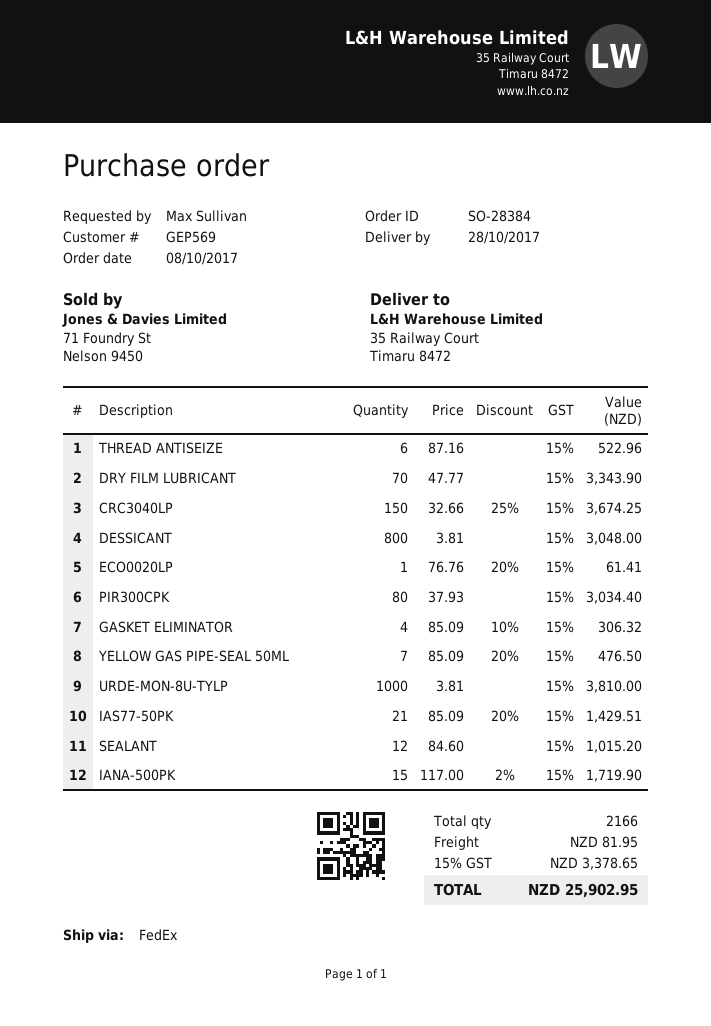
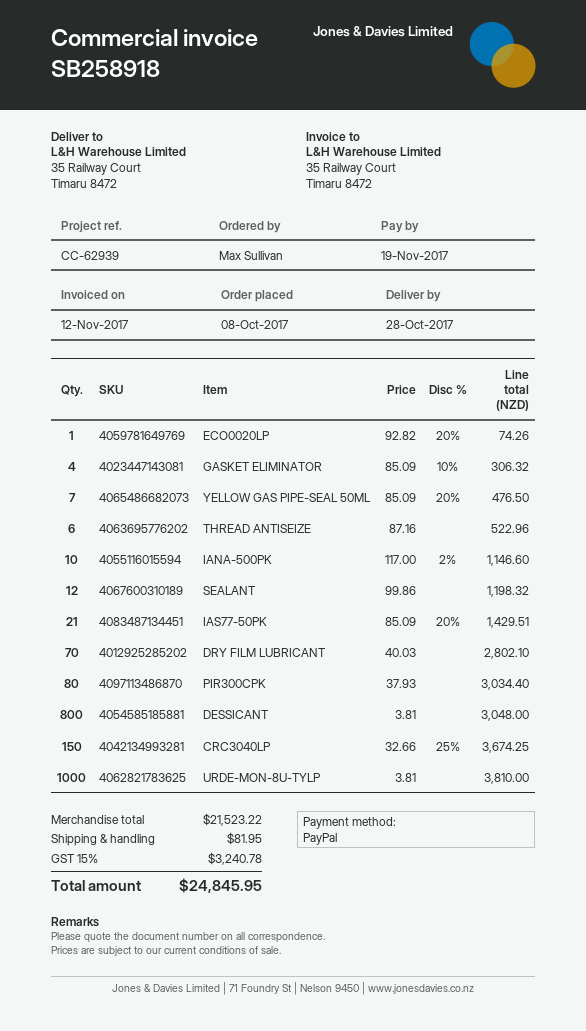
DRY FILM LUBRICANT: 70 x 47.77 = 3343.90 -> 70 x 40.03 = 2802.10
ECO0020LP: 1 x 76.76 - 20% = 61.41 -> 1 x 92.82 - 20% = 74.26
SEALANT: 12 x 84.60 = 1015.20 -> 12 x 99.86 = 1198.32
IANA-500PK: 15 x 117.00 - 2% = 1719.90 -> 10 x 117.00 - 2% = 1146.60
tax: 15% = 3378.65 -> 15% = 3240.78
total: 25902.95 -> 24845.95

